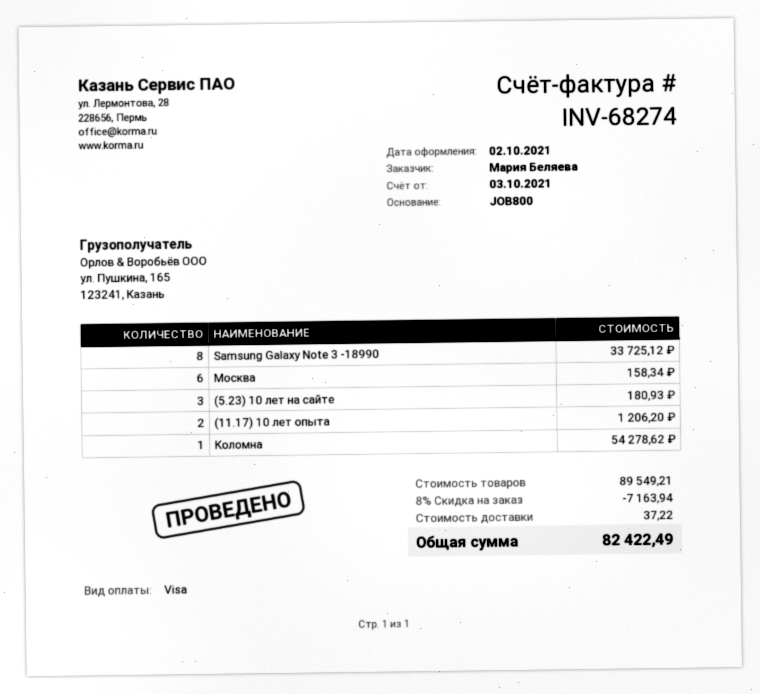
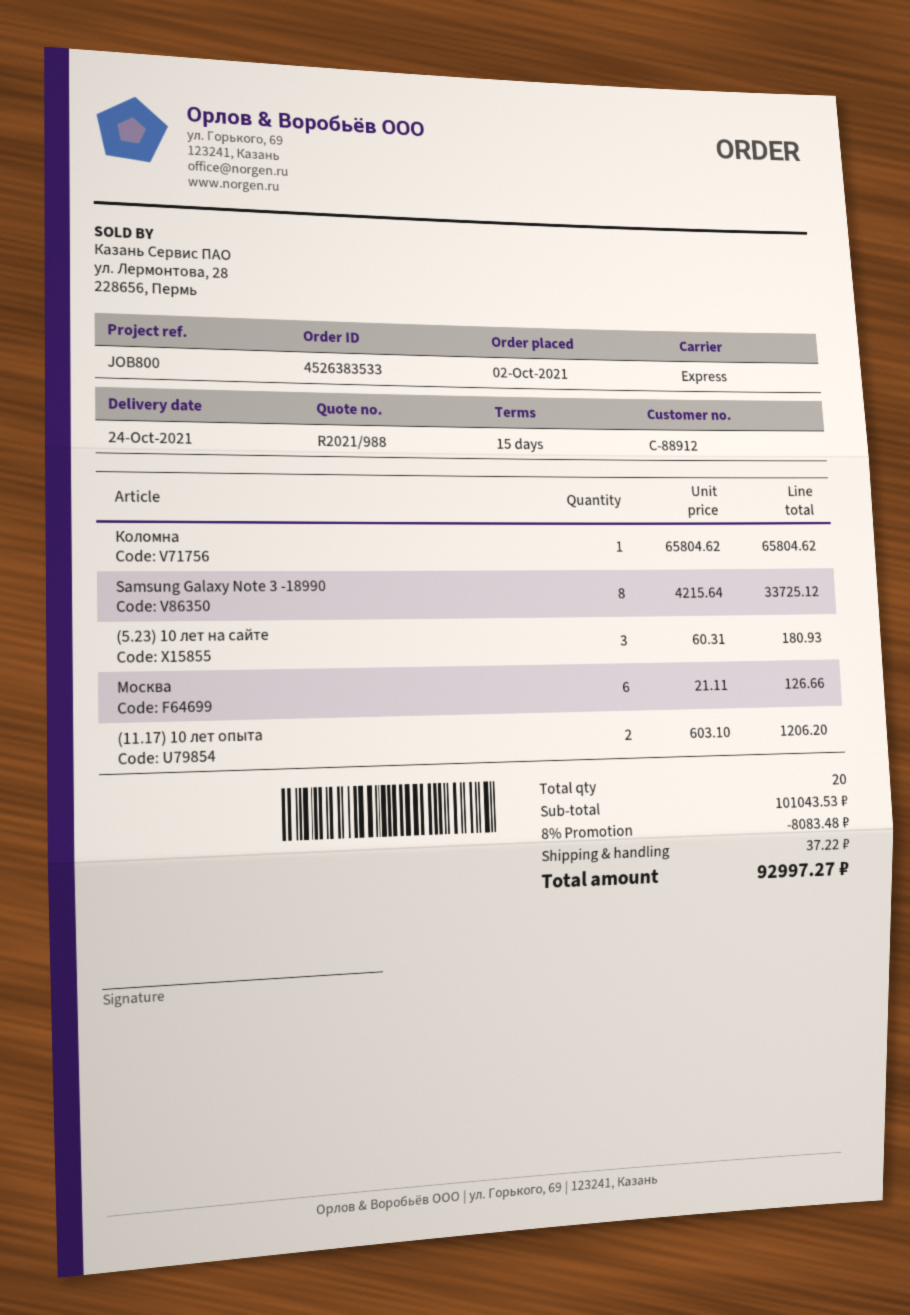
Москва: 6 for 158.34 -> 6 for 126.66
Коломна: 1 for 54278.62 -> 1 for 65804.62
subtotal: 89549.21 -> 101043.53
discount: 8% = 7163.94 -> 8% = 8083.48
total: 82422.49 -> 92997.27

